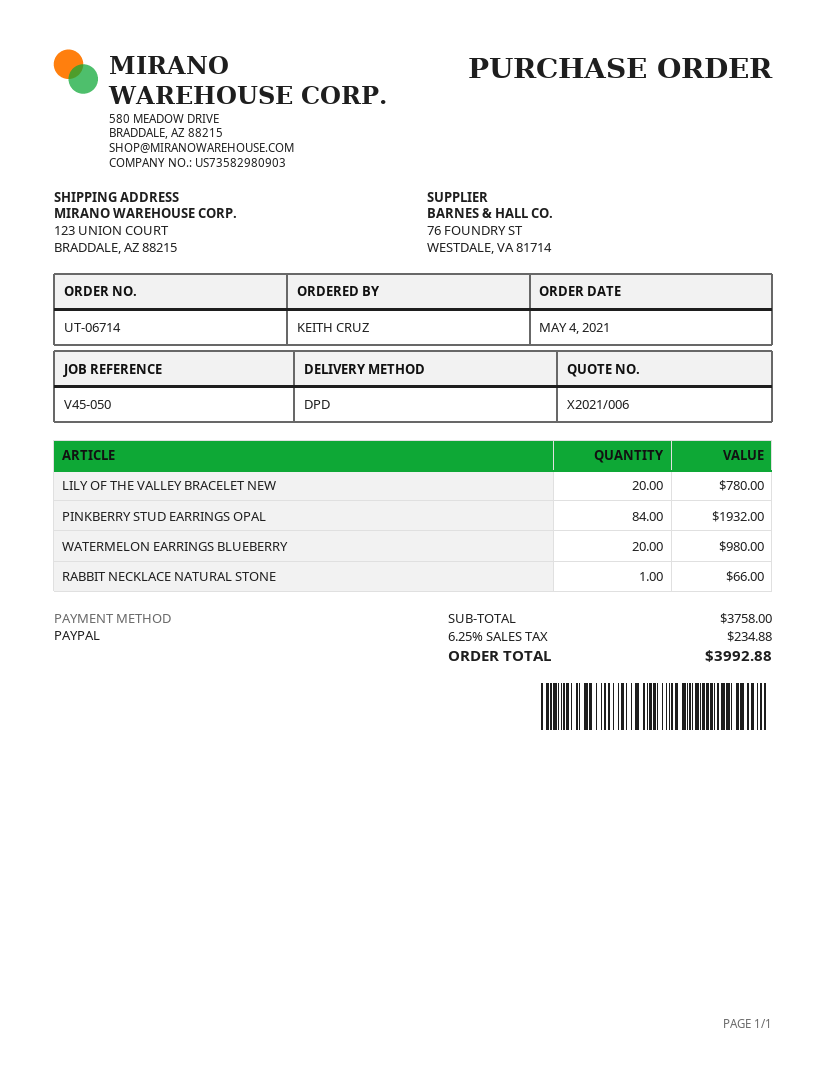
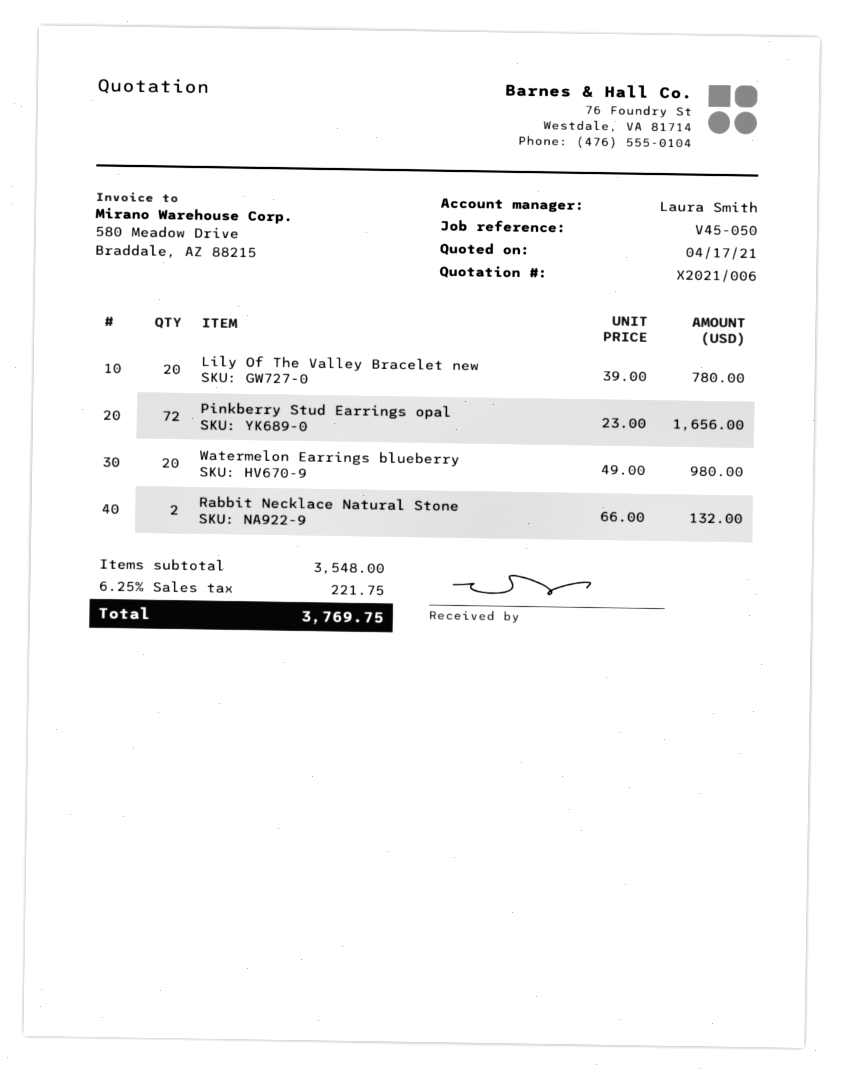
PINKBERRY STUD EARRINGS OPAL: 84 for 1932.00 -> 72 for 1656.00
RABBIT NECKLACE NATURAL STONE: 1 for 66.00 -> 2 for 132.00
subtotal: 3758.00 -> 3548.00
tax: 6.25% = 234.88 -> 6.25% = 221.75
total: 3992.88 -> 3769.75

